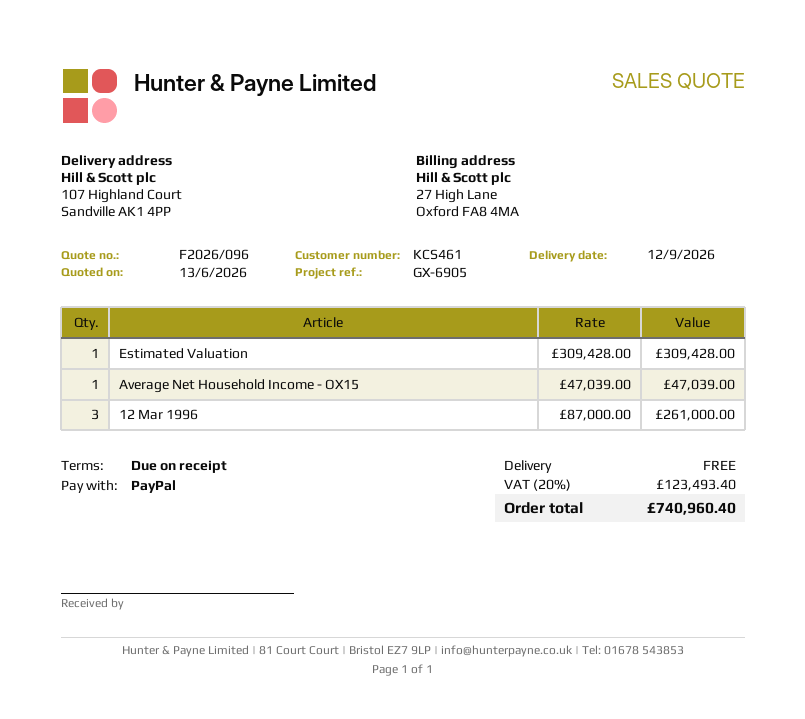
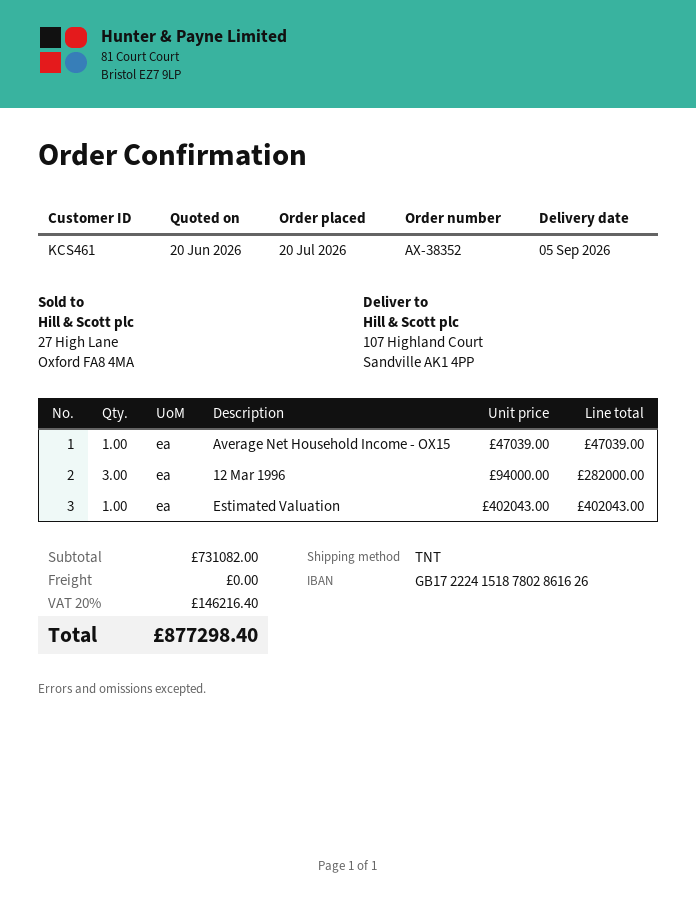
quote date: 2026-06-13 -> 2026-06-20
delivery date: 2026-09-12 -> 2026-09-05
Estimated Valuation: 1 x 309428.00 = 309428.00 -> 1 x 402043.00 = 402043.00
12 Mar 1996: 3 x 87000.00 = 261000.00 -> 3 x 94000.00 = 282000.00
tax: 20% = 123493.40 -> 20% = 146216.40
total: 740960.40 -> 877298.40

